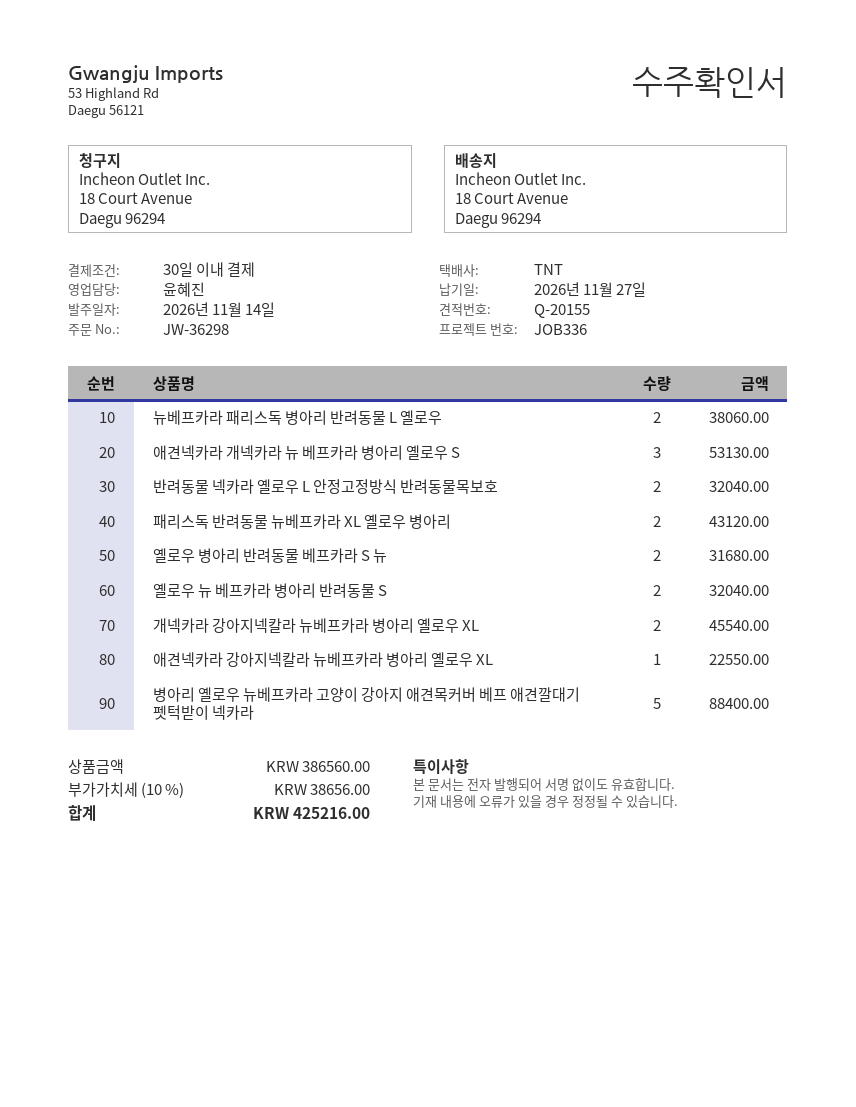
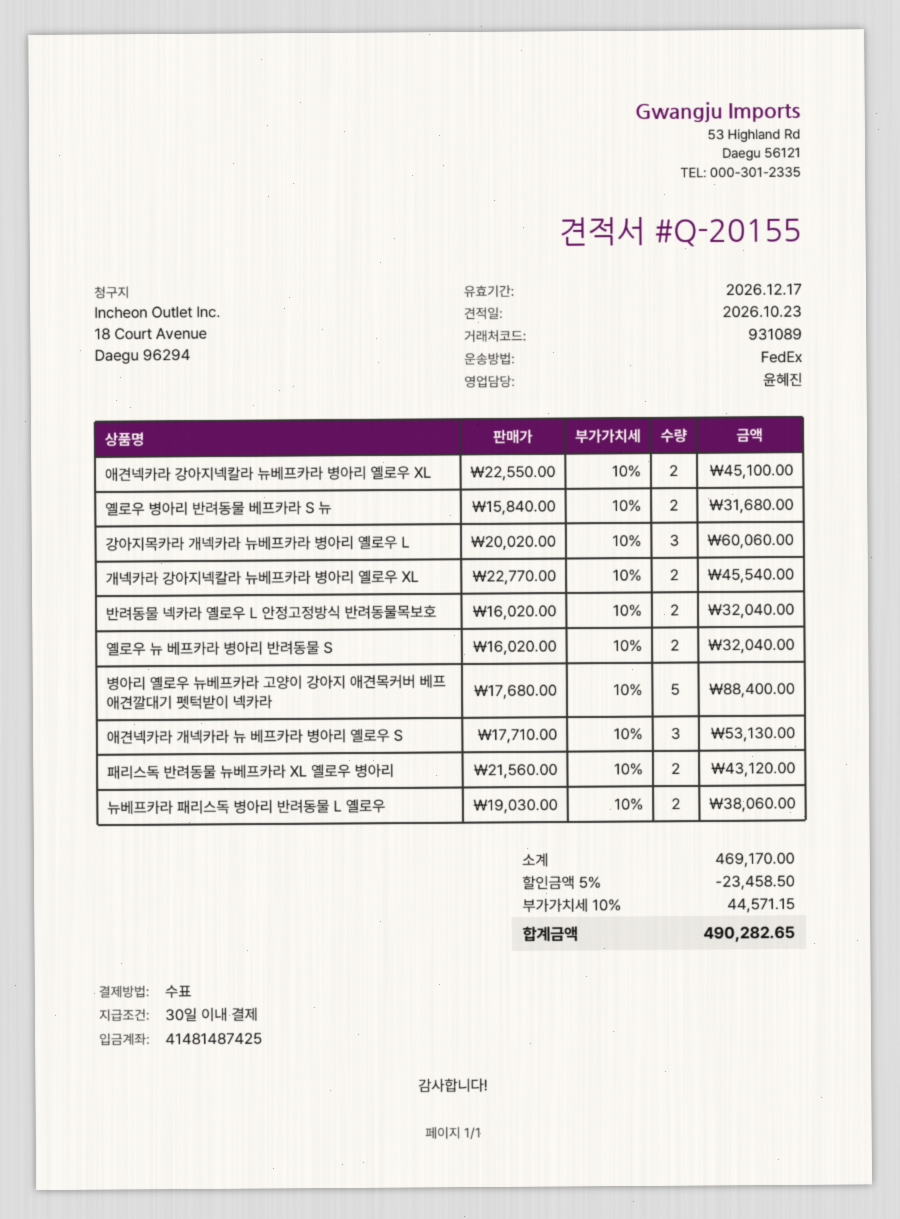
shipping method: TNT -> FedEx
애견넥카라 강아지넥칼라 뉴베프카라 병아리 옐로우 XL: 1 for 22550.00 -> 2 for 45100.00
강아지목카라 개넥카라 뉴베프카라 병아리 옐로우 L: none -> 3 for 60060.00
subtotal: 386560.00 -> 469170.00
discount: none -> 5% = 23458.50
tax: 10% = 38656.00 -> 10% = 44571.15
total: 425216.00 -> 490282.65

